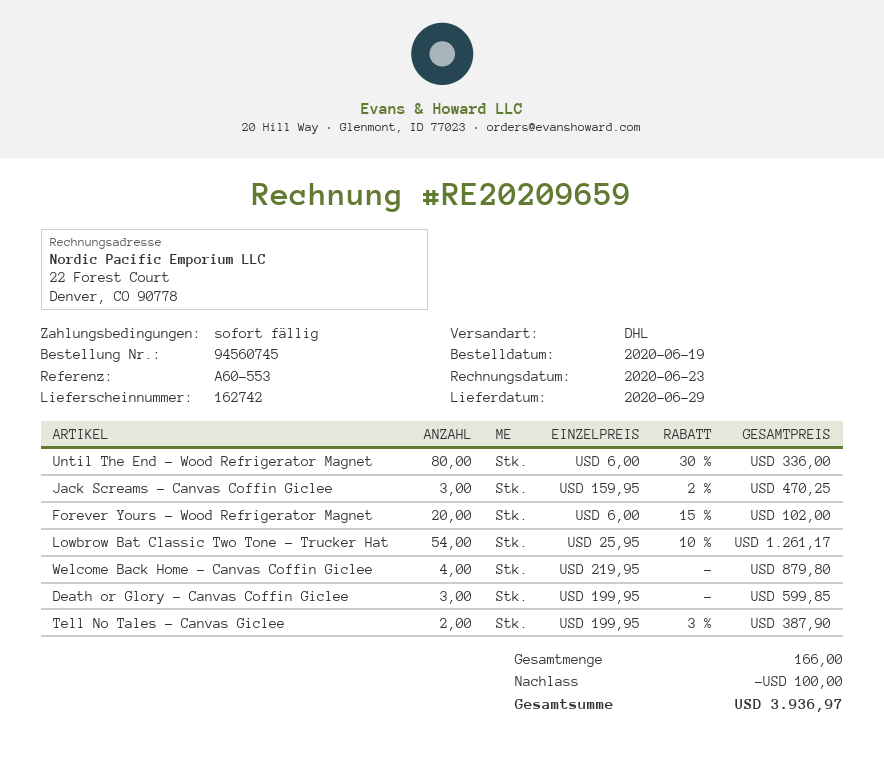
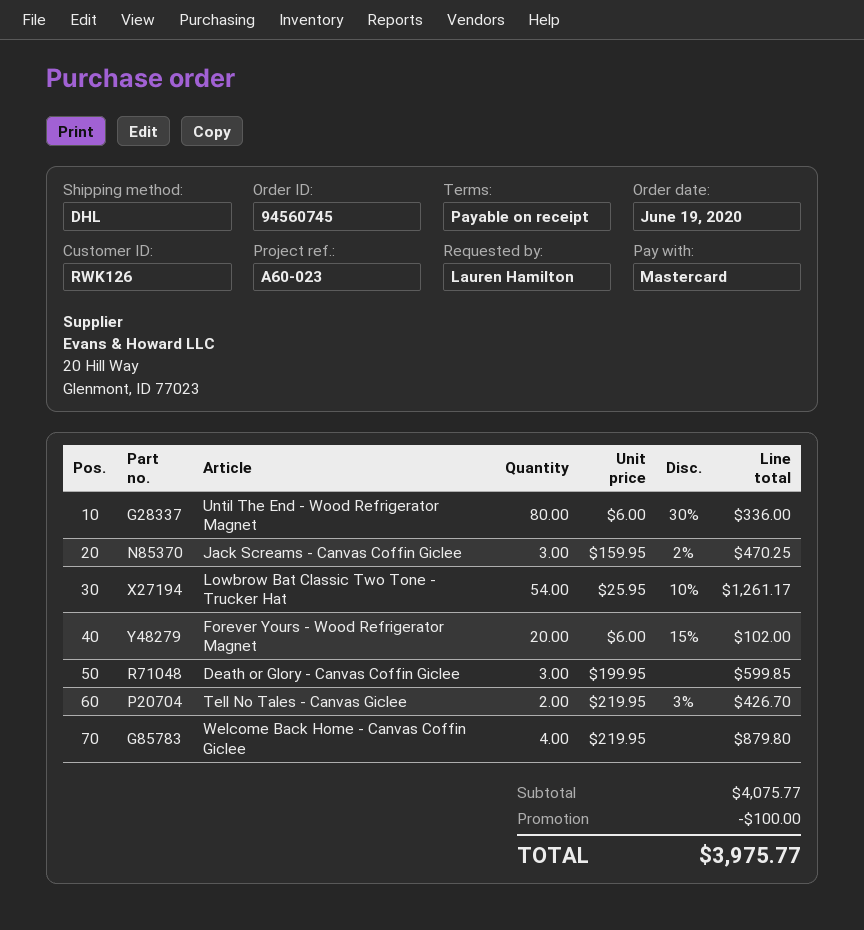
reference: A60-553 -> A60-023
Tell No Tales - Canvas Giclee: 2 x 199.95 - 3% = 387.90 -> 2 x 219.95 - 3% = 426.70
total: 3936.97 -> 3975.77

